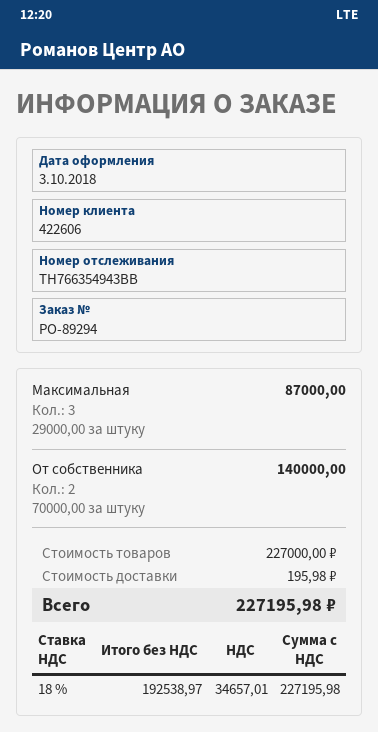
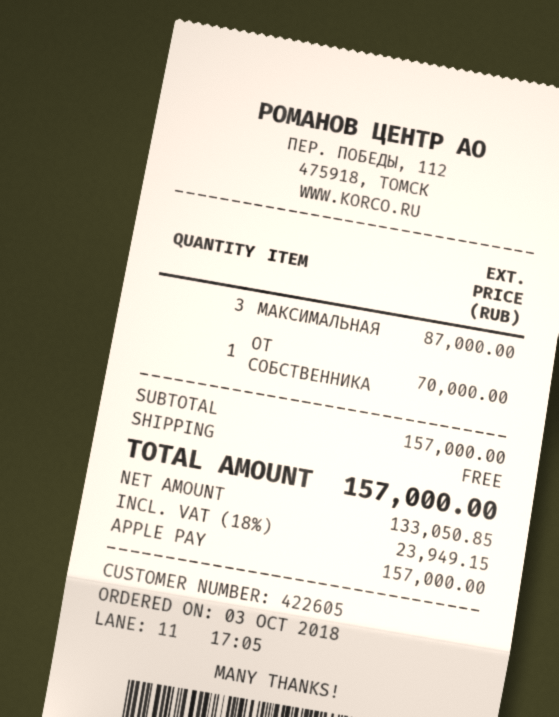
customer number: 422606 -> 422605
От собственника: 2 for 140000.00 -> 1 for 70000.00
subtotal: 227000.00 -> 157000.00
shipping: 195.98 -> 0.00
net: 192538.97 -> 133050.85
tax: 18% = 34657.01 -> 18% = 23949.15
total: 227195.98 -> 157000.00

